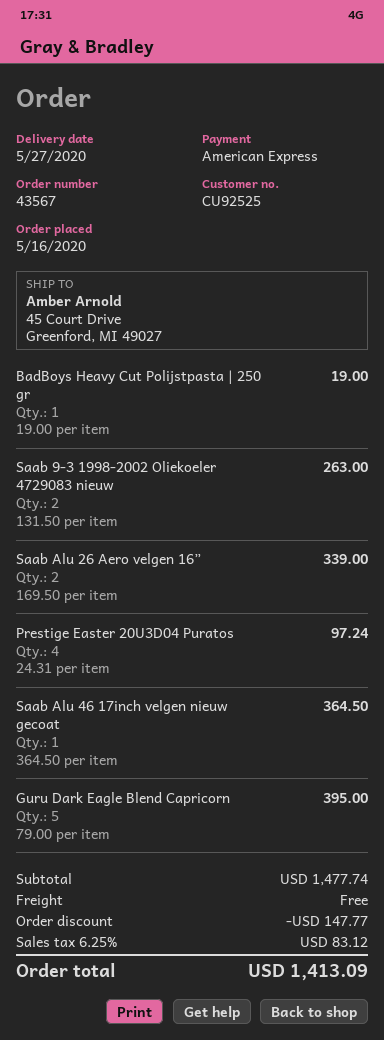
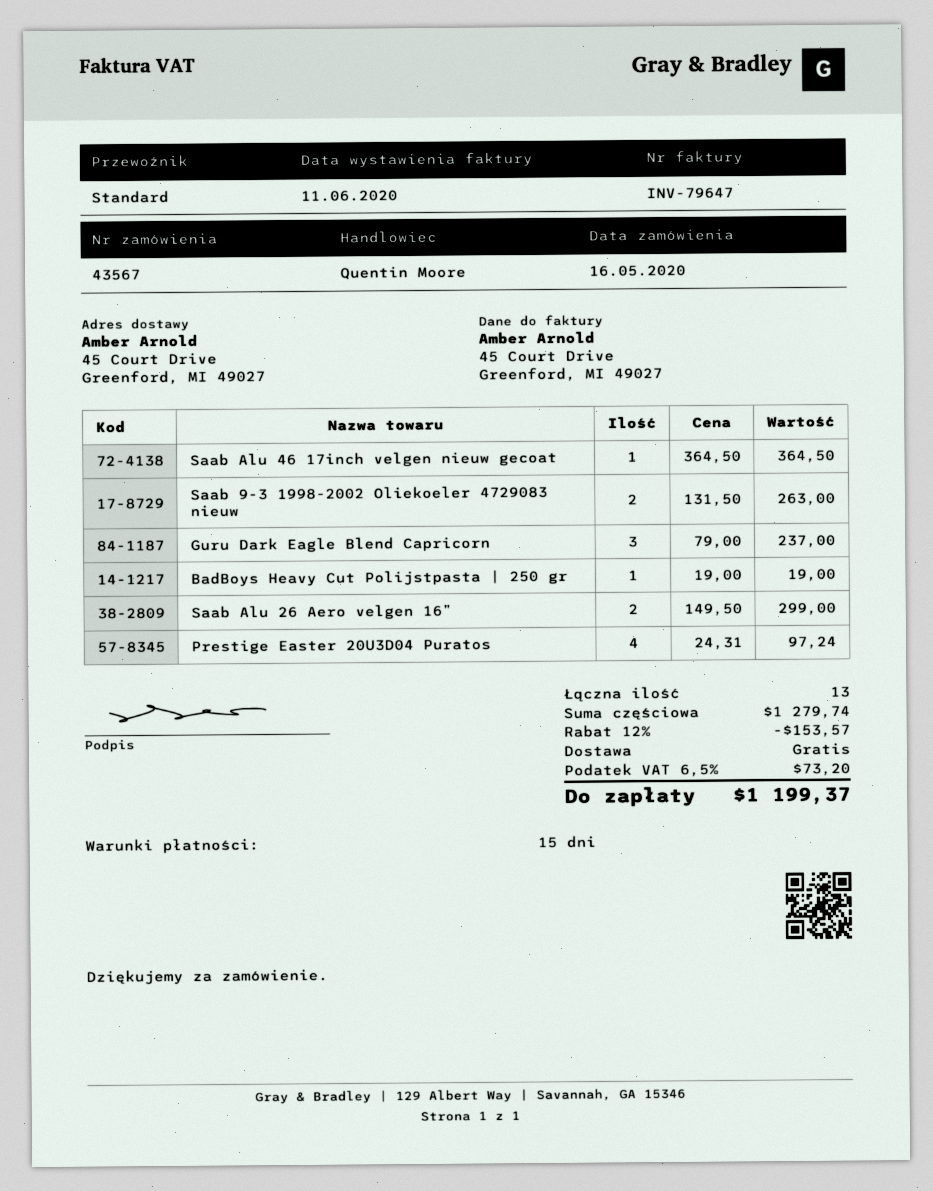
Saab Alu 26 Aero velgen 16”: 2 x 169.50 = 339.00 -> 2 x 149.50 = 299.00
Guru Dark Eagle Blend Capricorn: 5 x 79.00 = 395.00 -> 3 x 79.00 = 237.00
subtotal: 1477.74 -> 1279.74
discount: 147.77 -> 153.57
tax: 6.25% = 83.12 -> 6.5% = 73.20
total: 1413.09 -> 1199.37

